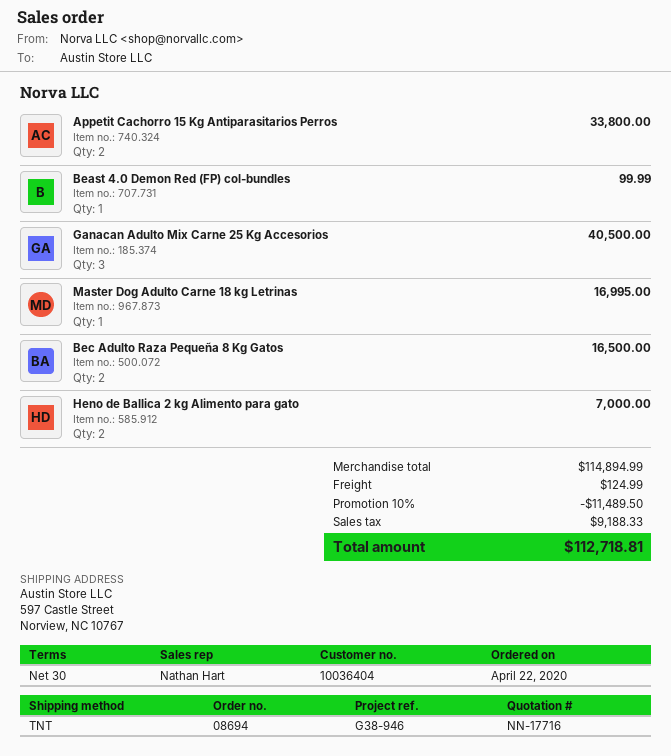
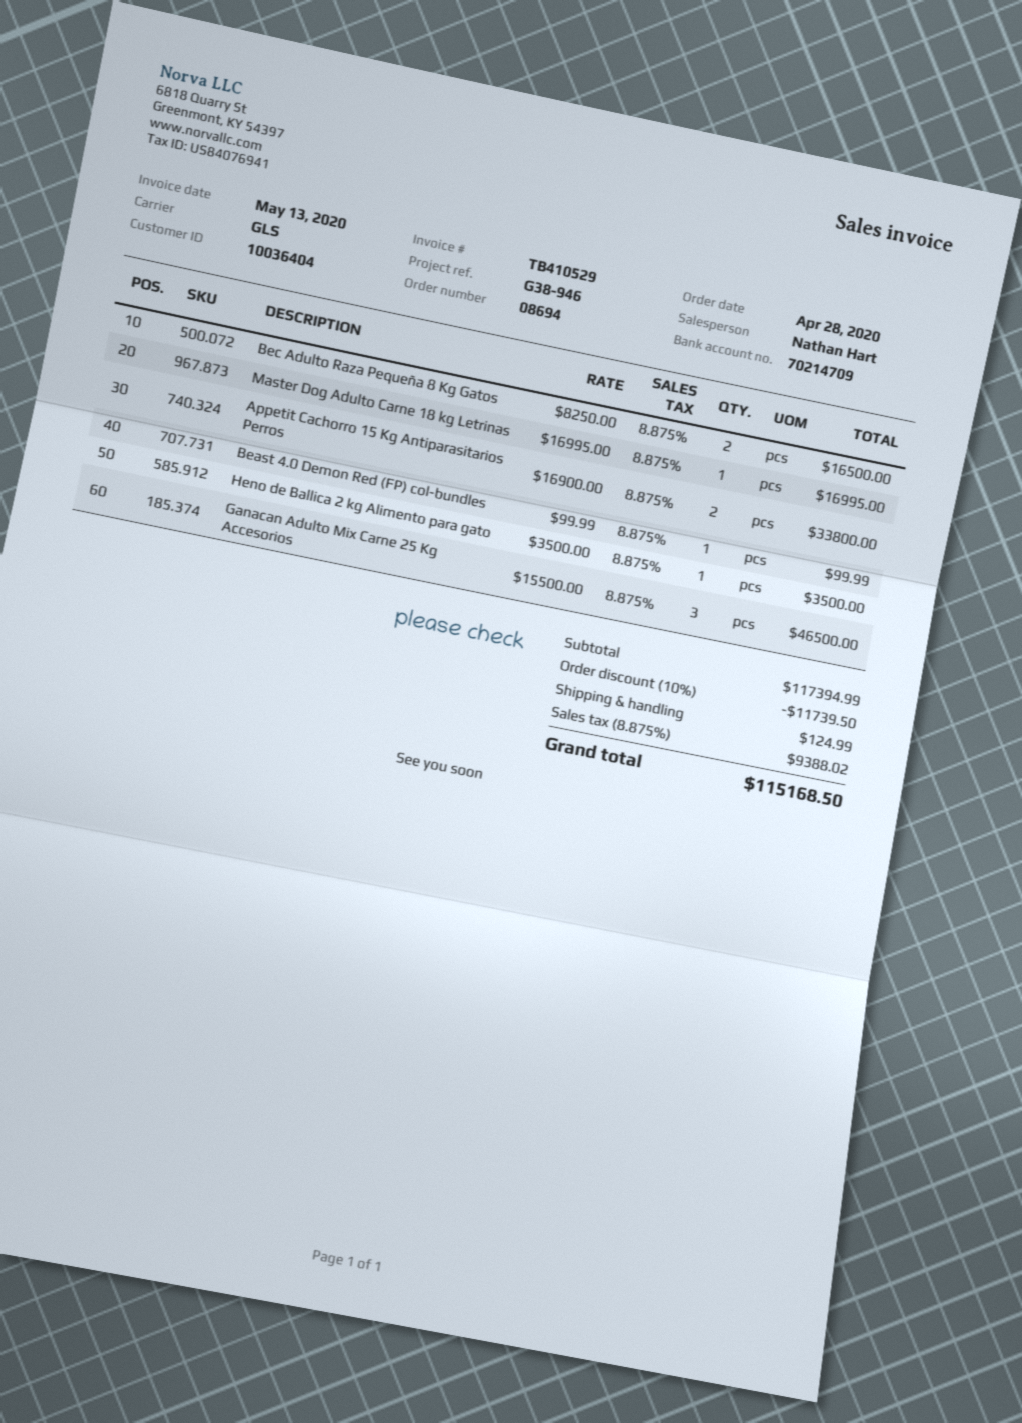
order date: 2020-04-22 -> 2020-04-28
shipping method: TNT -> GLS
Ganacan Adulto Mix Carne 25 Kg Accesorios: 3 for 40500.00 -> 3 for 46500.00
Heno de Ballica 2 kg Alimento para gato: 2 for 7000.00 -> 1 for 3500.00
subtotal: 114894.99 -> 117394.99
discount: 10% = 11489.50 -> 10% = 11739.50
tax: 9188.33 -> 9388.02
total: 112718.81 -> 115168.50

